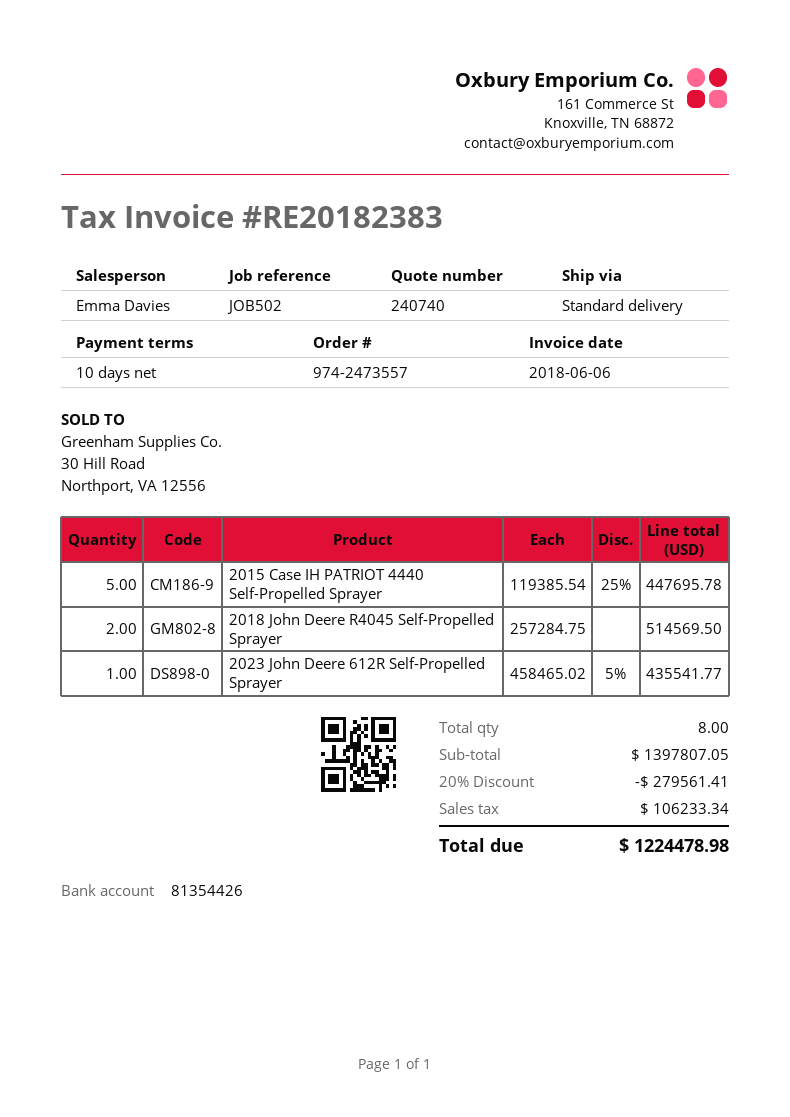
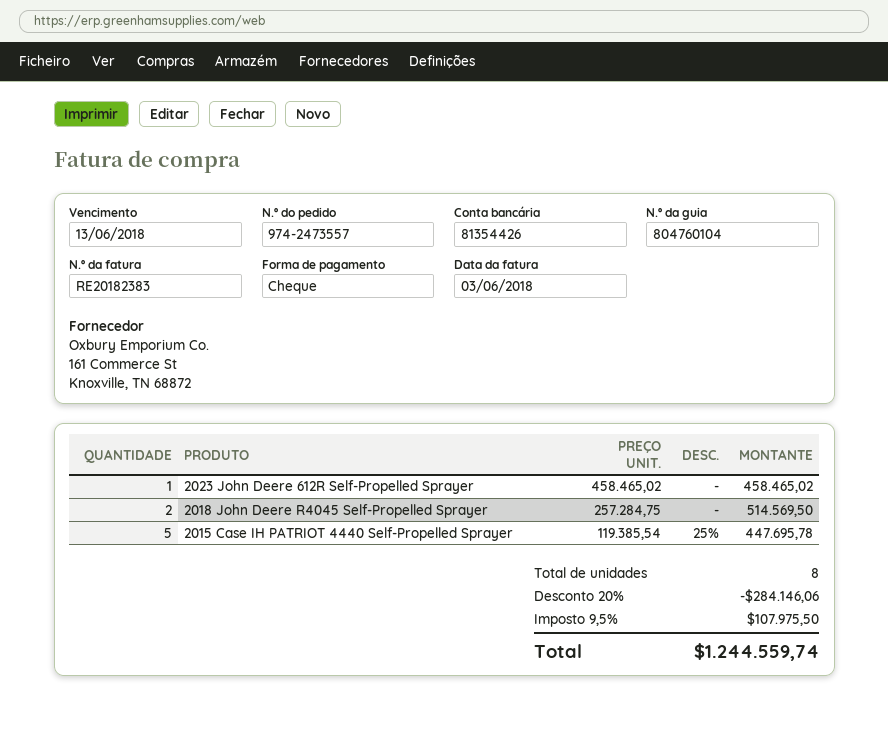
invoice date: 2018-06-06 -> 2018-06-03
2023 John Deere 612R Self-Propelled Sprayer: 1 x 458465.02 - 5% = 435541.77 -> 1 x 458465.02 = 458465.02
discount: 20% = 279561.41 -> 20% = 284146.06
tax: 106233.34 -> 107975.50
total: 1224478.98 -> 1244559.74

